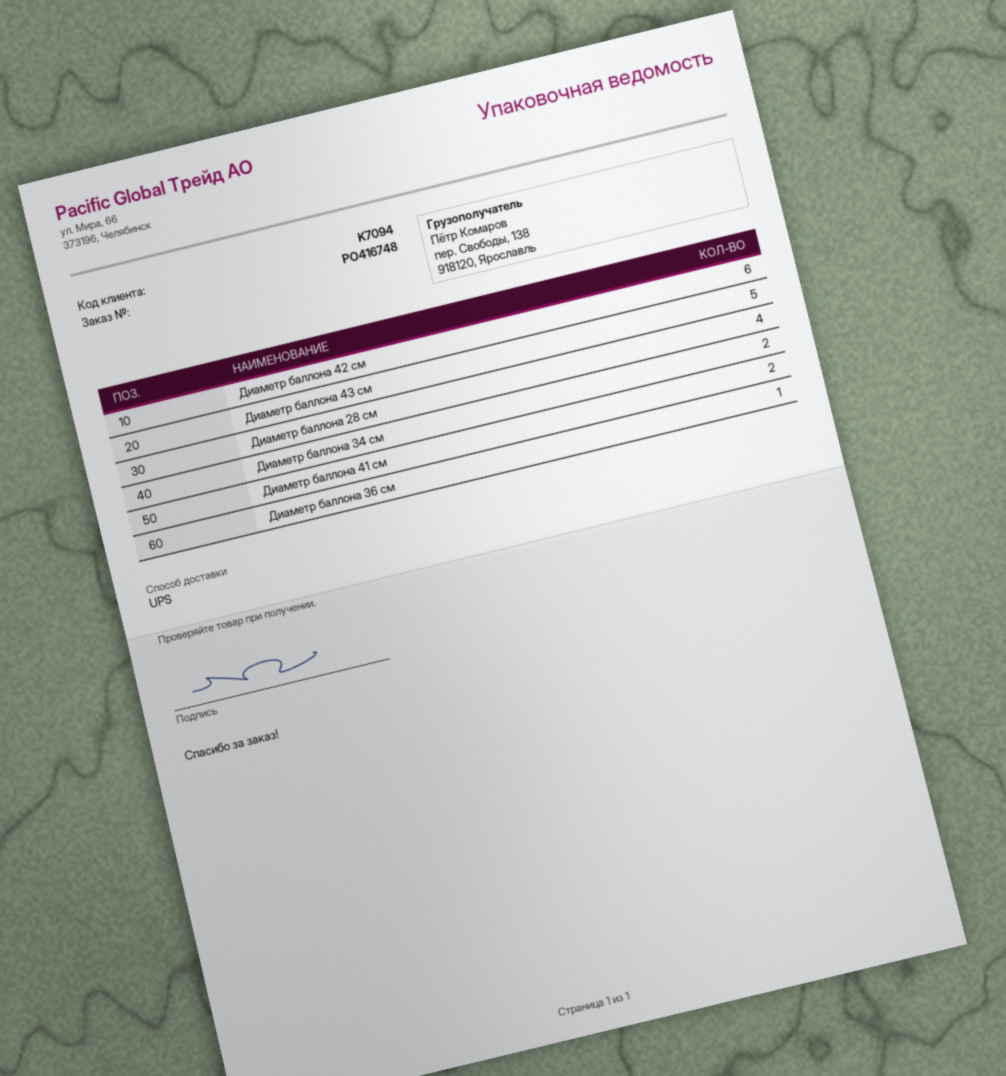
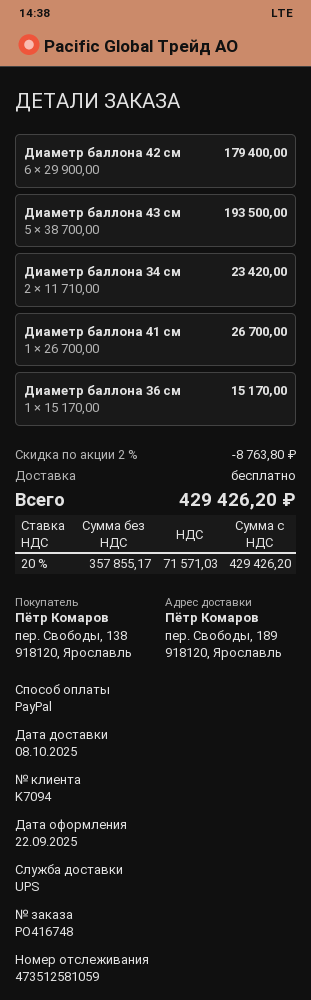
ship to: пер. Свободы, 138, 918120, Ярославль -> пер. Свободы, 189, 918120, Ярославль
Диаметр баллона 28 см: 4 -> none
Диаметр баллона 41 см: 2 -> 1

